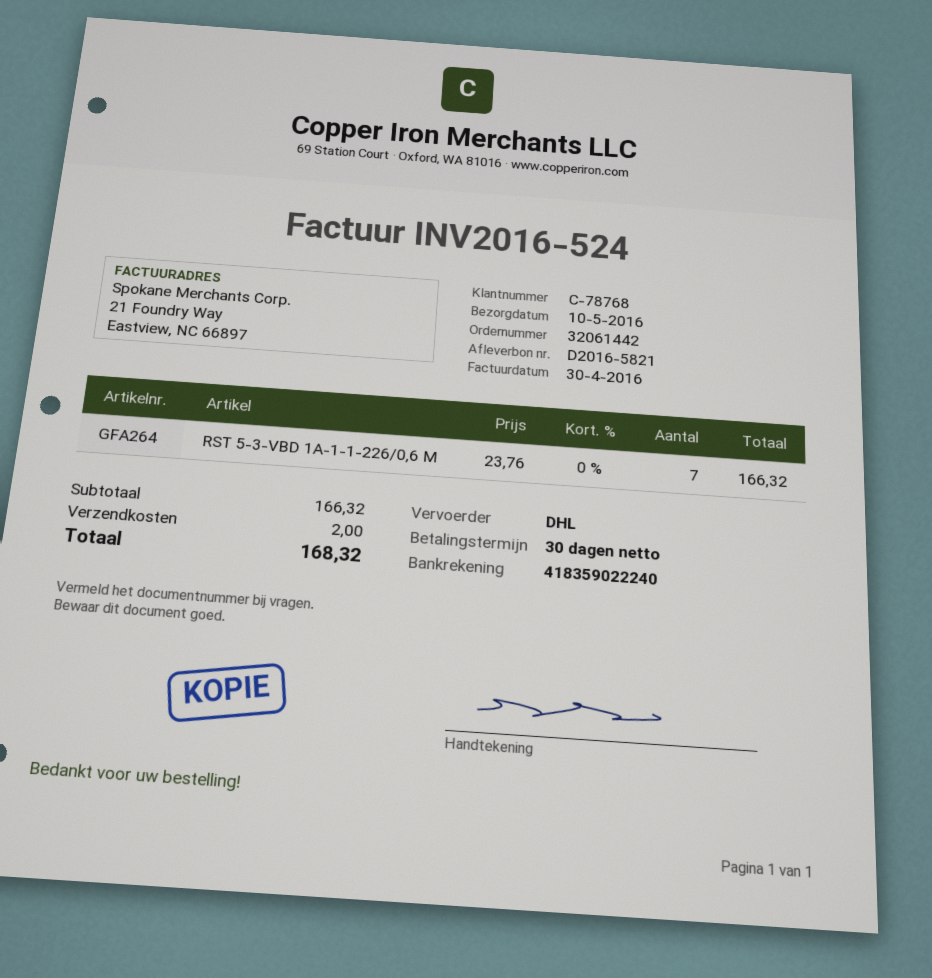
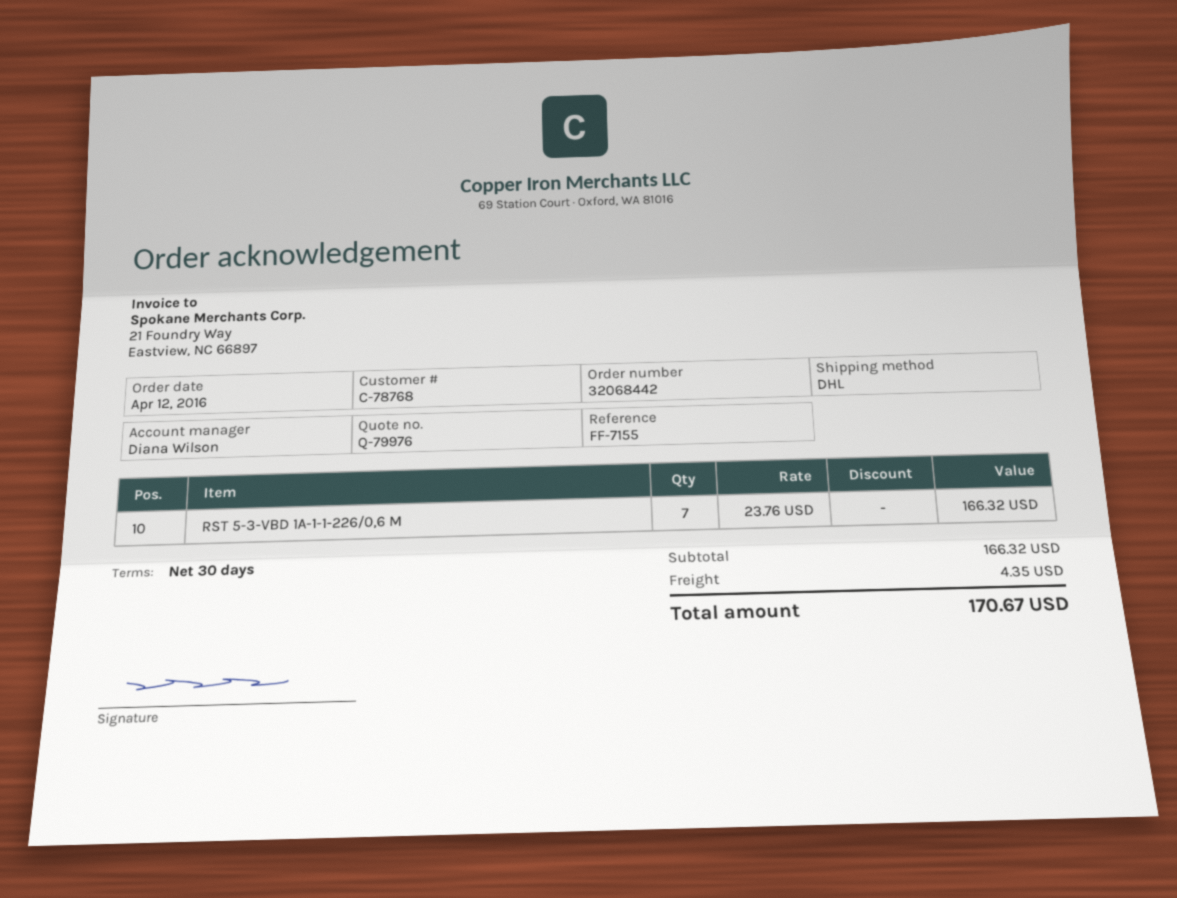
order number: 32061442 -> 32068442
shipping: 2.00 -> 4.35
total: 168.32 -> 170.67

